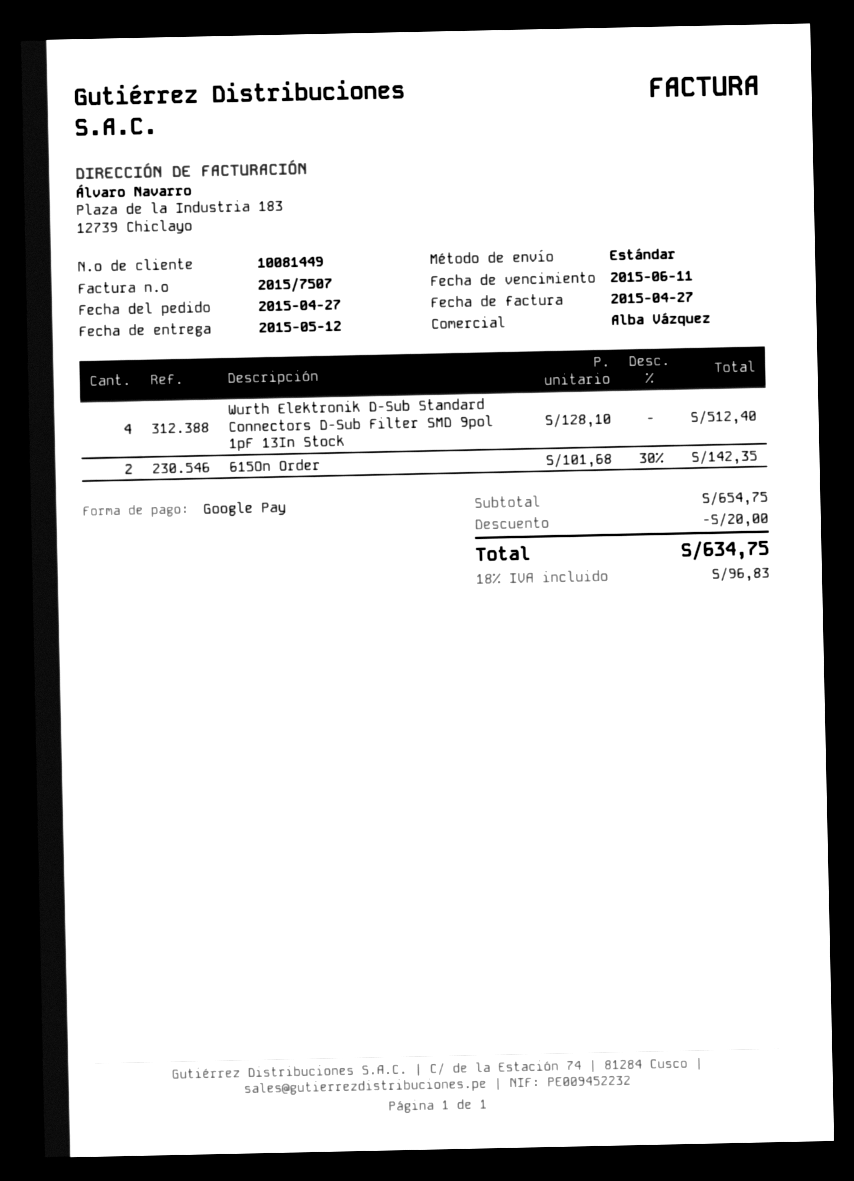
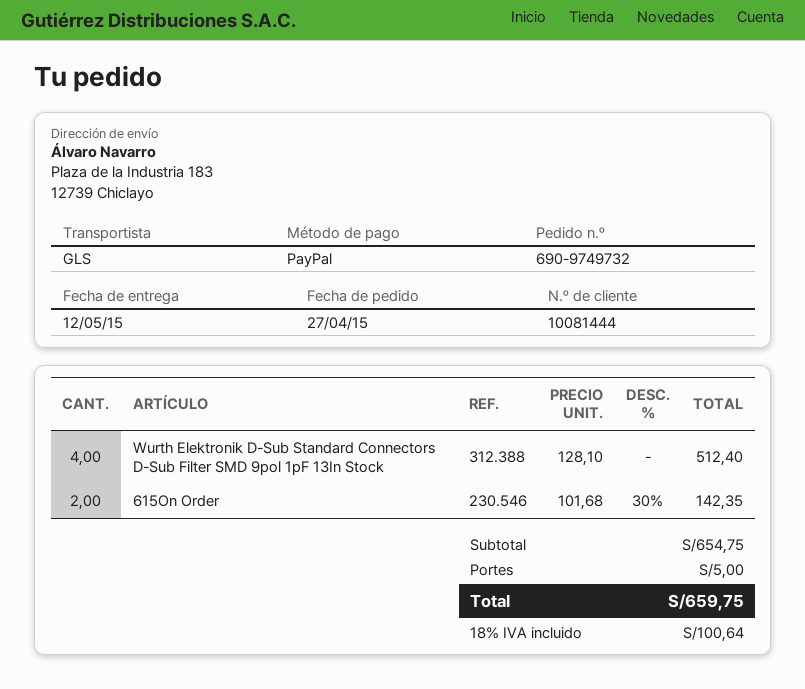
customer number: 10081449 -> 10081444
payment method: Google Pay -> PayPal
shipping method: standard -> GLS
discount: 20.00 -> none
shipping: none -> 5.00
tax: 18% = 96.83 -> 18% = 100.64
total: 634.75 -> 659.75

